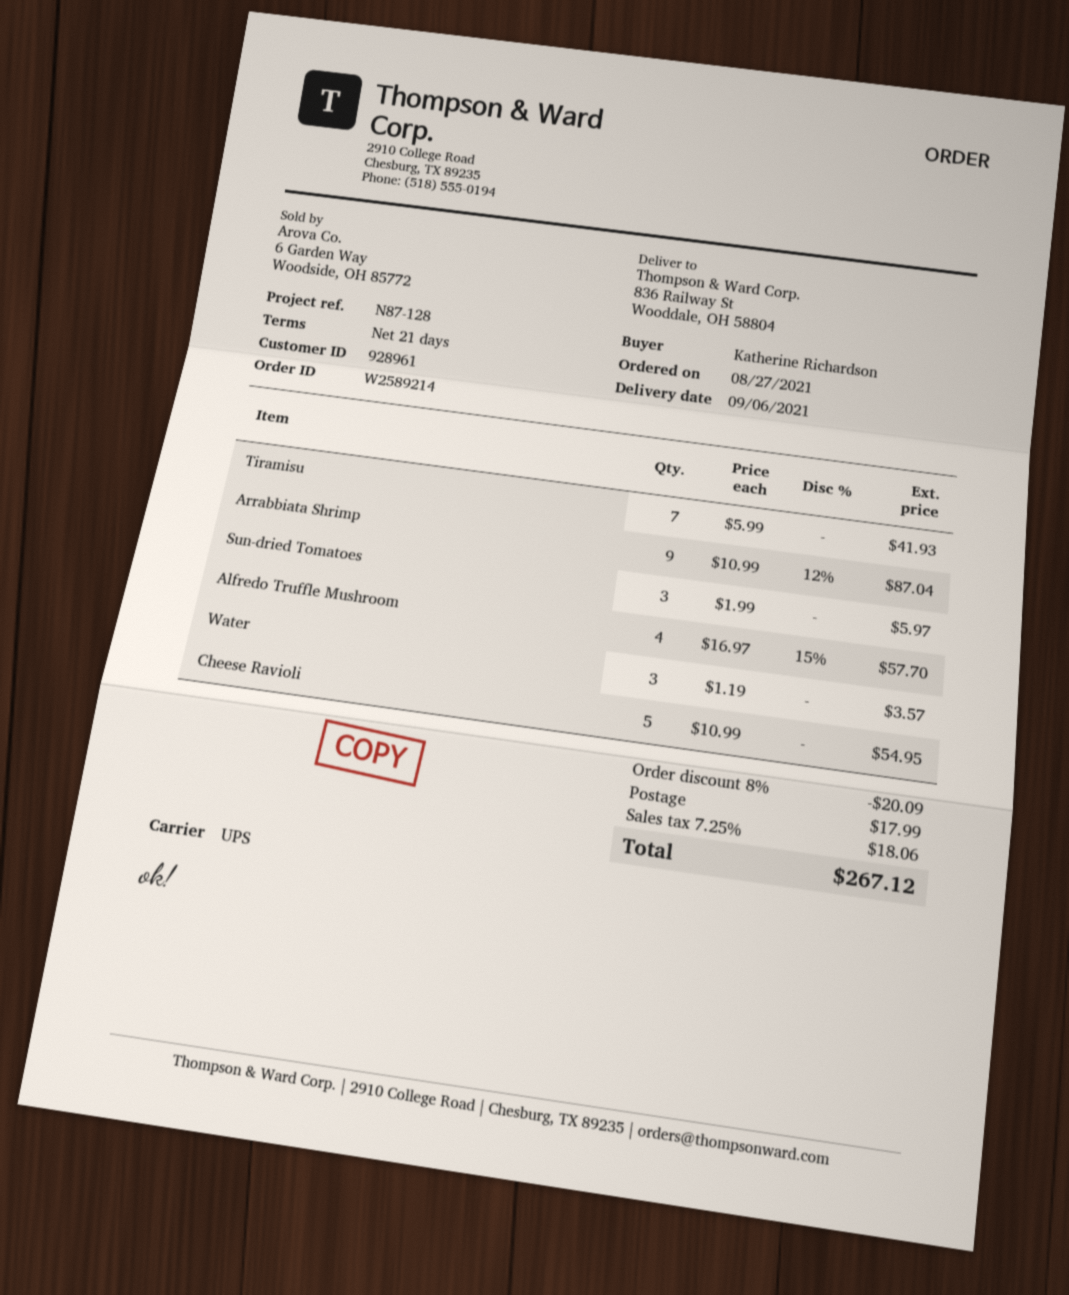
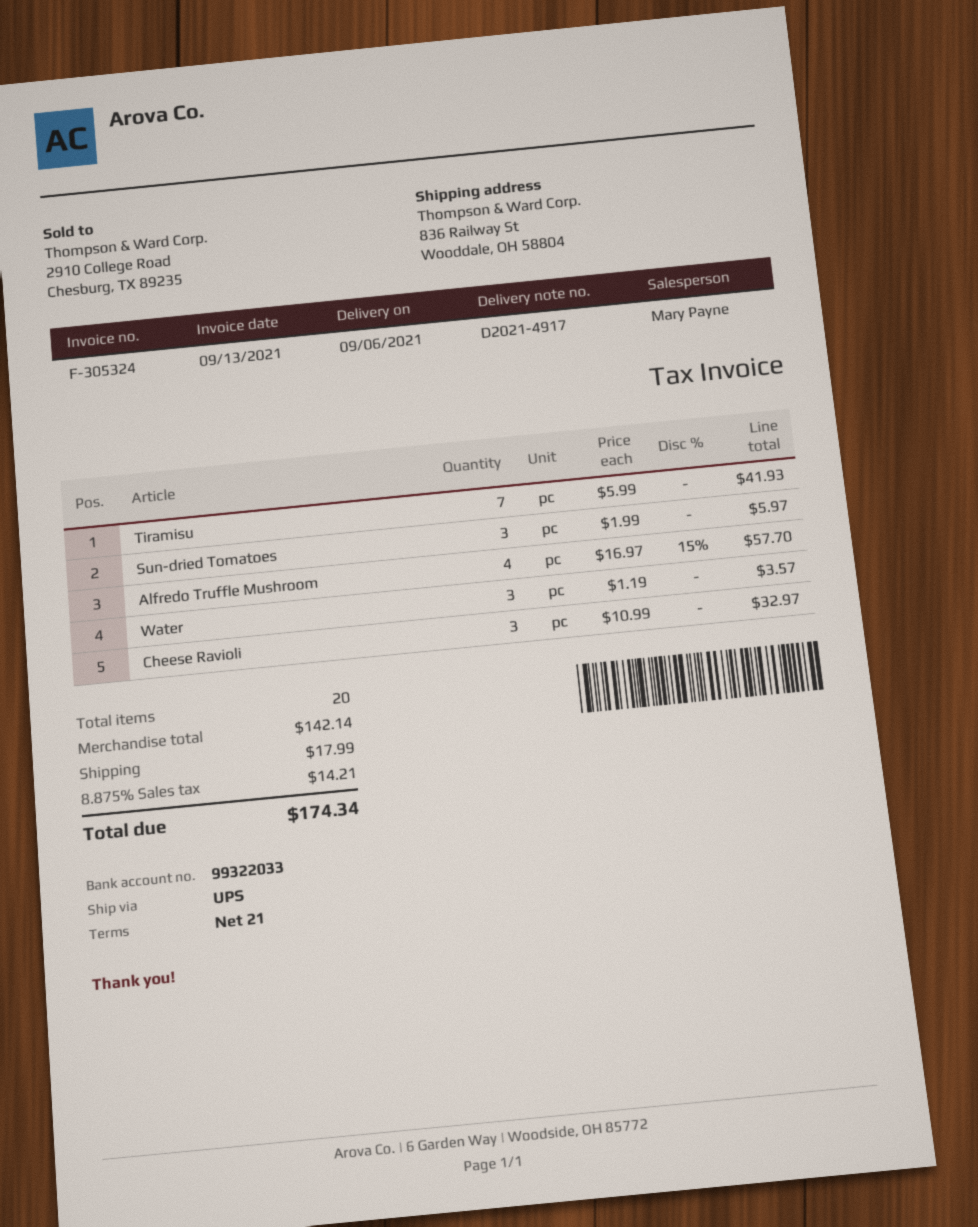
Arrabbiata Shrimp: 9 x 10.99 - 12% = 87.04 -> none
Cheese Ravioli: 5 x 10.99 = 54.95 -> 3 x 10.99 = 32.97
discount: 8% = 20.09 -> none
tax: 7.25% = 18.06 -> 8.875% = 14.21
total: 267.12 -> 174.34

